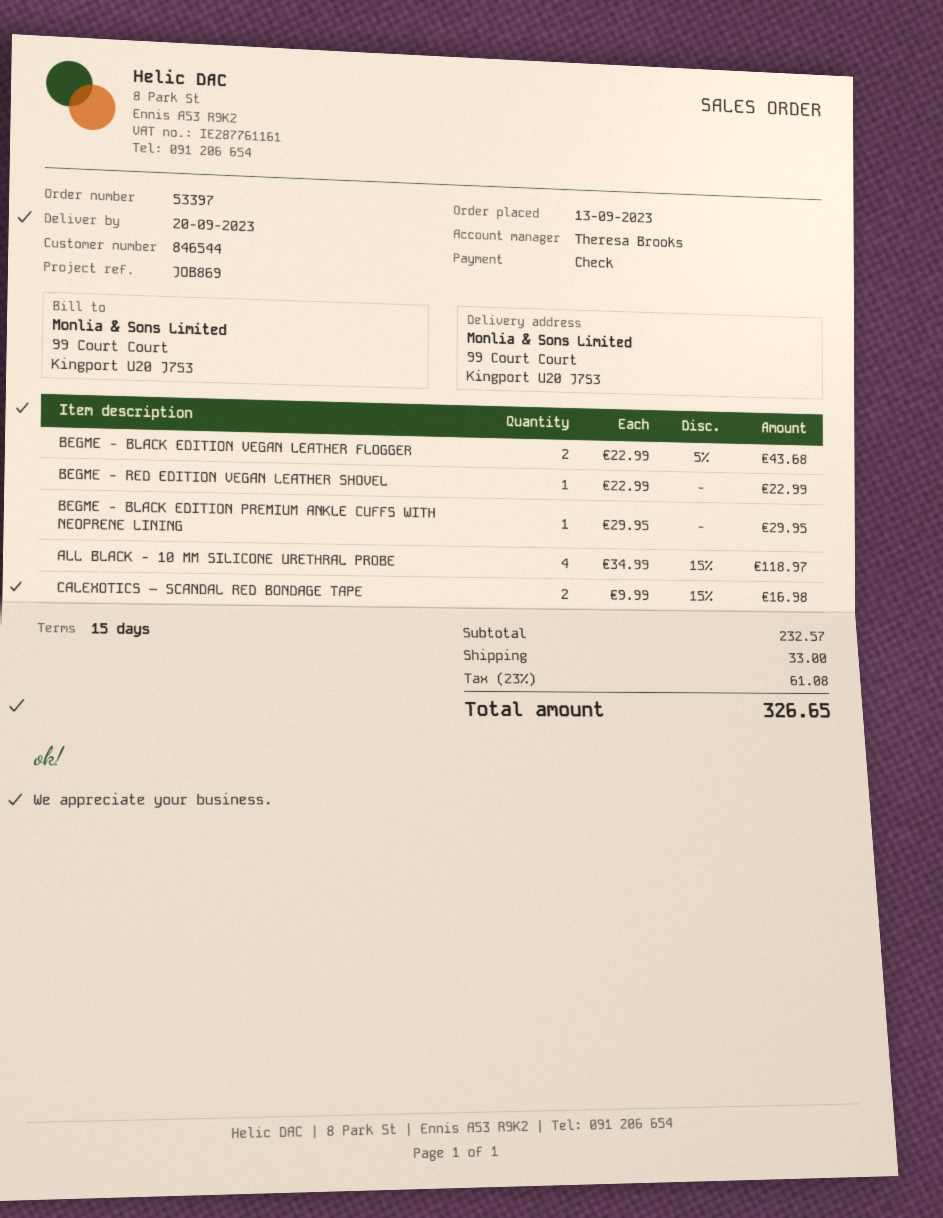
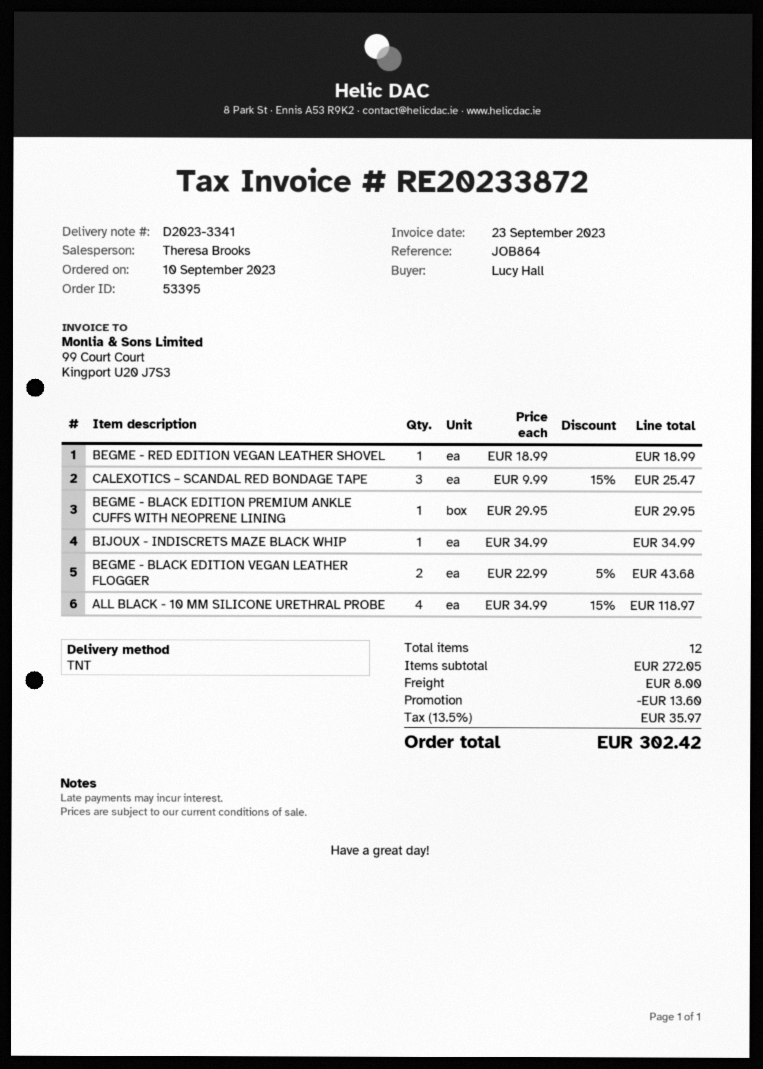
order number: 53397 -> 53395
order date: 2023-09-13 -> 2023-09-10
reference: JOB869 -> JOB864
BEGME - RED EDITION VEGAN LEATHER SHOVEL: 1 x 22.99 = 22.99 -> 1 x 18.99 = 18.99
CALEXOTICS – SCANDAL RED BONDAGE TAPE: 2 x 9.99 - 15% = 16.98 -> 3 x 9.99 - 15% = 25.47
BIJOUX - INDISCRETS MAZE BLACK WHIP: none -> 1 x 34.99 = 34.99
subtotal: 232.57 -> 272.05
discount: none -> 13.60
shipping: 33.00 -> 8.00
tax: 23% = 61.08 -> 13.5% = 35.97
total: 326.65 -> 302.42

